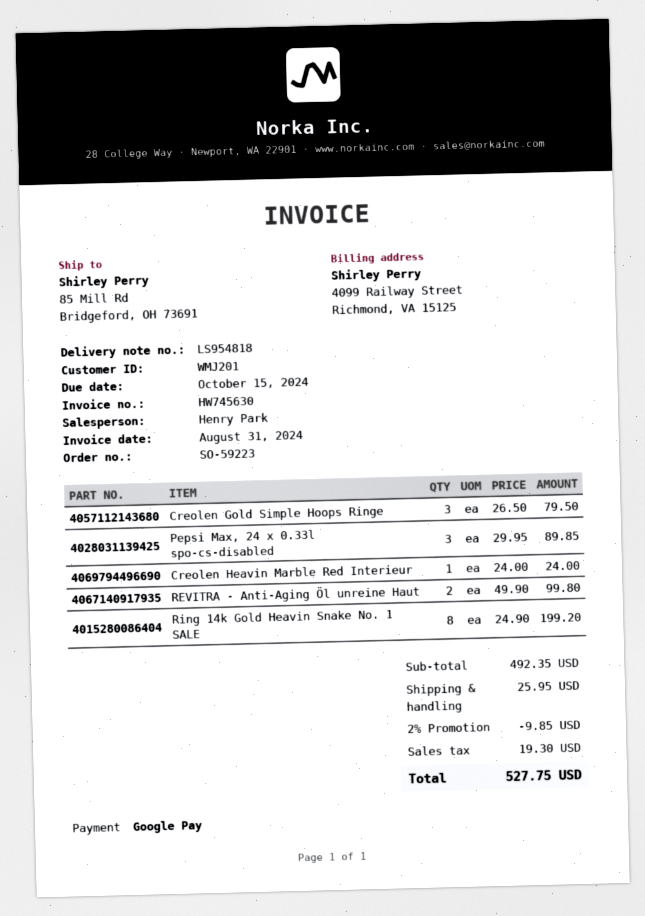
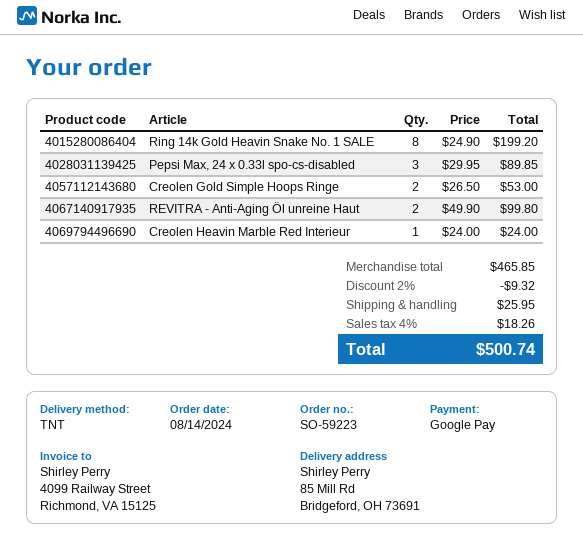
Creolen Gold Simple Hoops Ringe: 3 x 26.50 = 79.50 -> 2 x 26.50 = 53.00
subtotal: 492.35 -> 465.85
discount: 2% = 9.85 -> 2% = 9.32
tax: 19.30 -> 18.26
total: 527.75 -> 500.74

